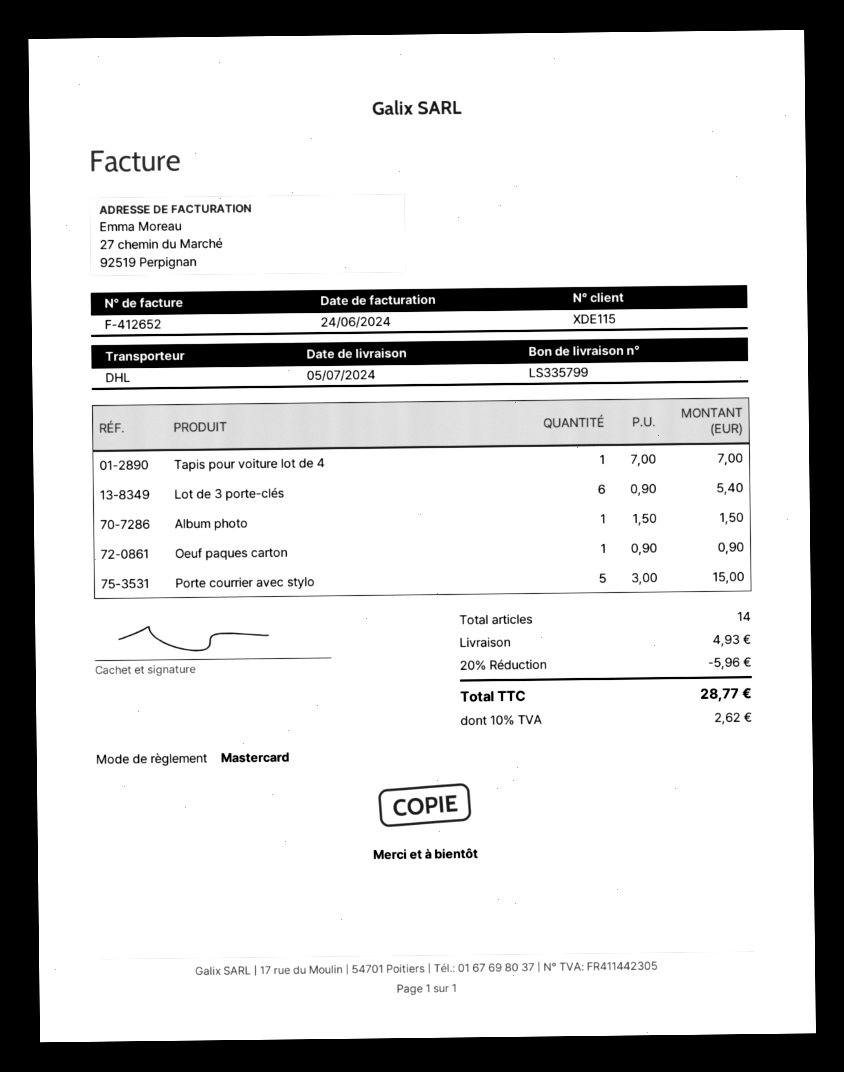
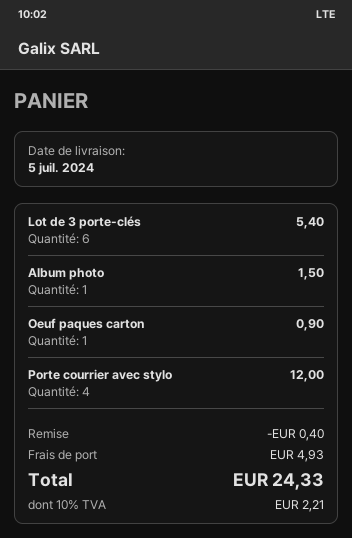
Tapis pour voiture lot de 4: 1 for 7.00 -> none
Porte courrier avec stylo: 5 for 15.00 -> 4 for 12.00
discount: 5.96 -> 0.40
tax: 10% = 2.62 -> 10% = 2.21
total: 28.77 -> 24.33

